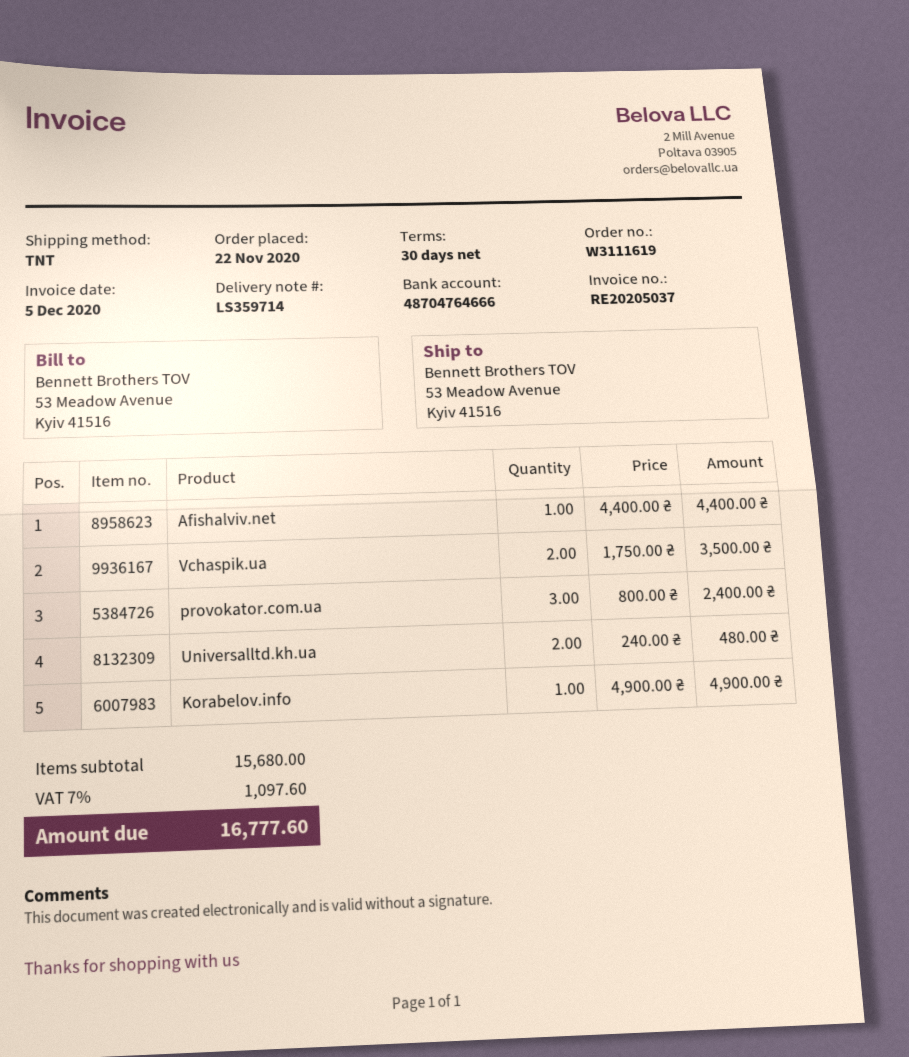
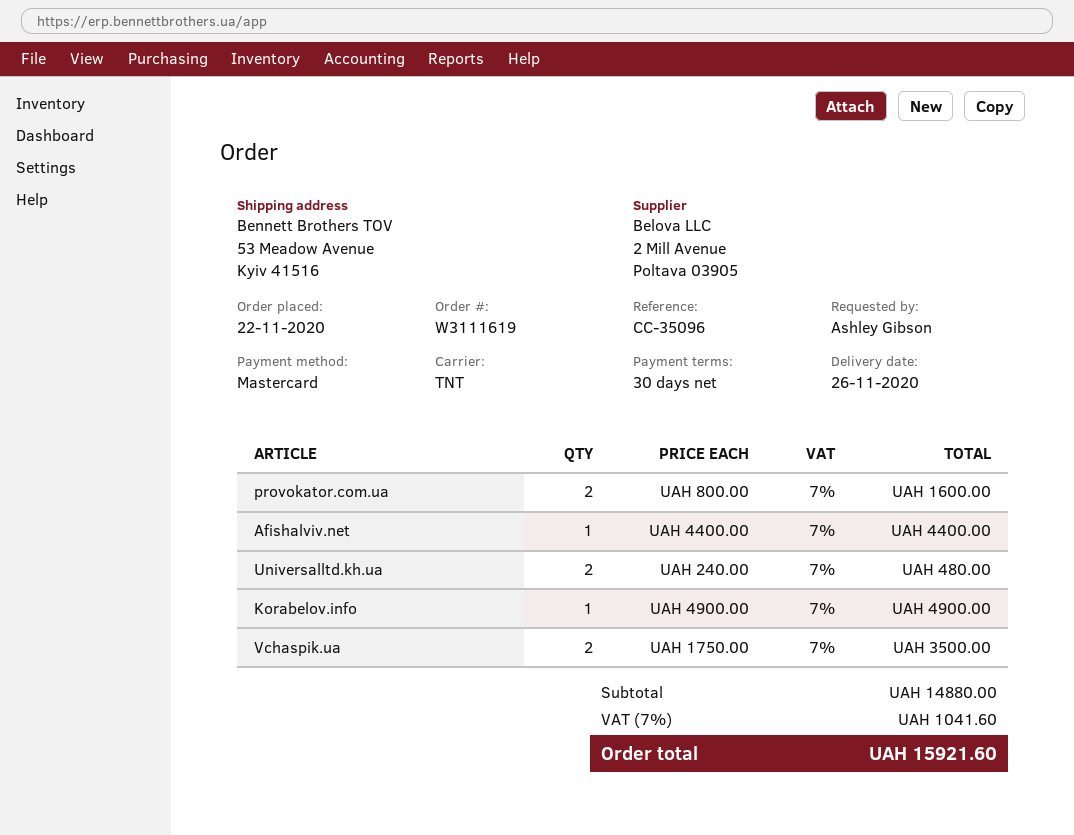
provokator.com.ua: 3 x 800.00 = 2400.00 -> 2 x 800.00 = 1600.00
subtotal: 15680.00 -> 14880.00
tax: 7% = 1097.60 -> 7% = 1041.60
total: 16777.60 -> 15921.60

